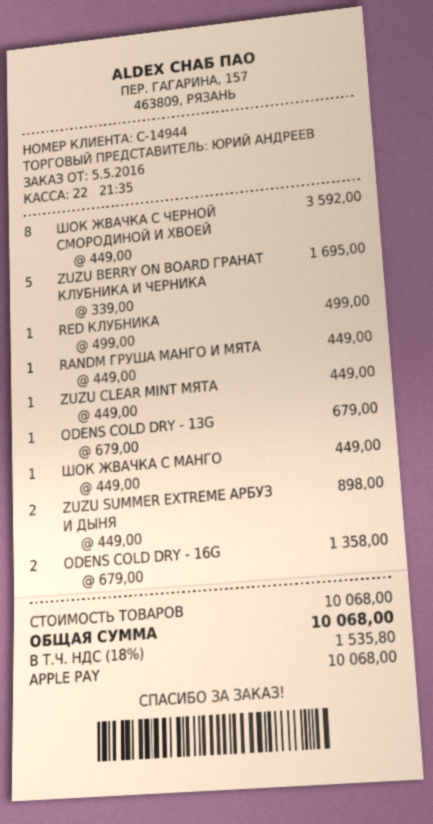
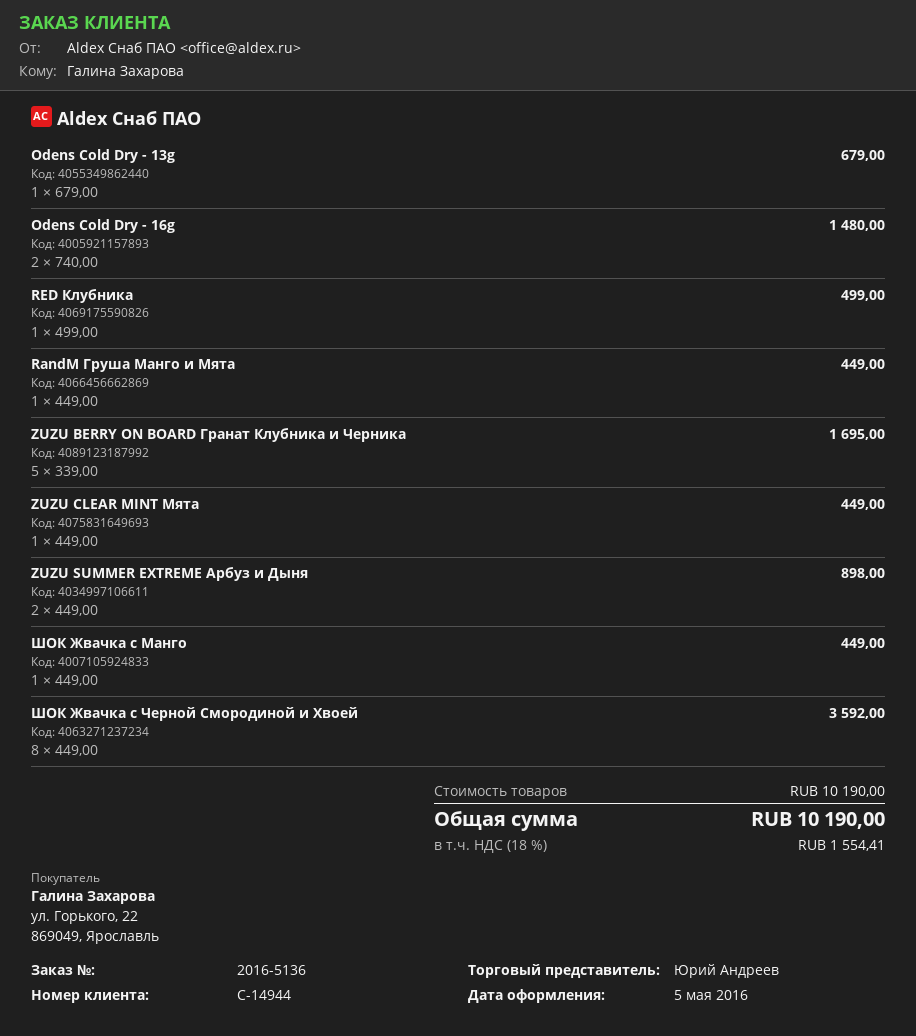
ODENS COLD DRY - 16G: 2 x 679.00 = 1358.00 -> 2 x 740.00 = 1480.00
subtotal: 10068.00 -> 10190.00
tax: 18% = 1535.80 -> 18% = 1554.41
total: 10068.00 -> 10190.00

